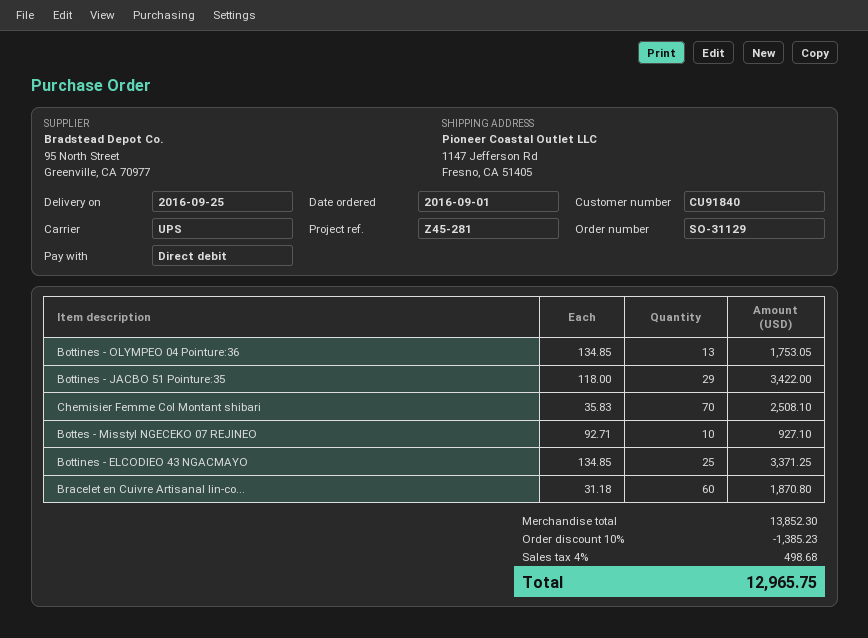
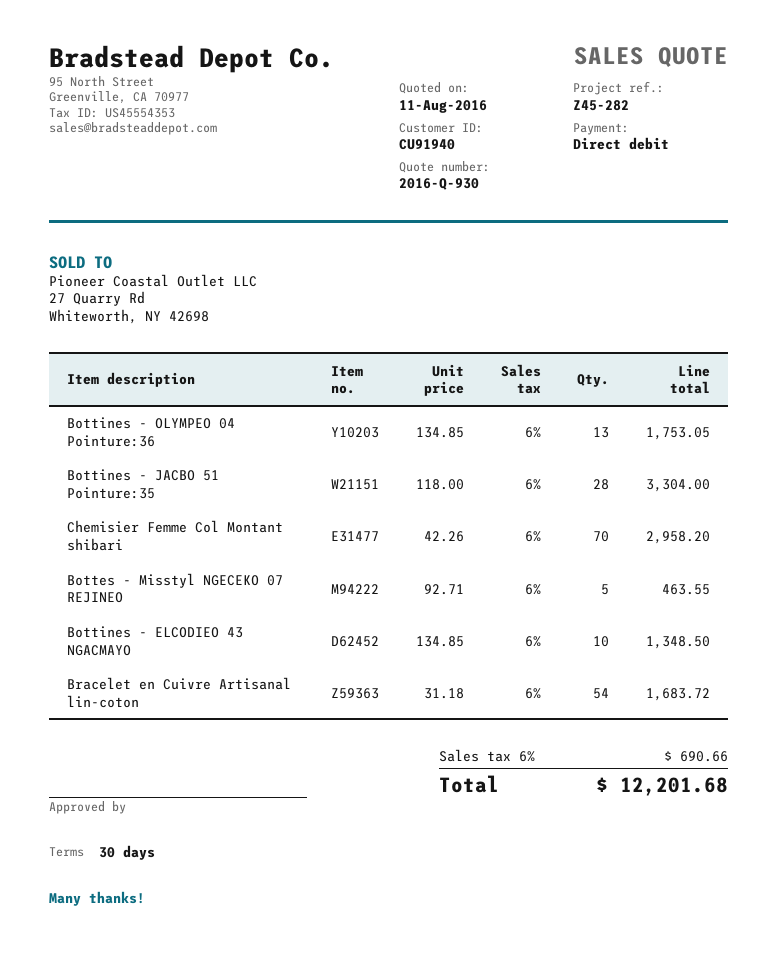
customer number: CU91840 -> CU91940
reference: Z45-281 -> Z45-282
Bottines - JACBO 51 Pointure:35: 29 x 118.00 = 3422.00 -> 28 x 118.00 = 3304.00
Chemisier Femme Col Montant shibari: 70 x 35.83 = 2508.10 -> 70 x 42.26 = 2958.20
Bottes - Misstyl NGECEKO 07 REJINEO: 10 x 92.71 = 927.10 -> 5 x 92.71 = 463.55
Bottines - ELCODIEO 43 NGACMAYO: 25 x 134.85 = 3371.25 -> 10 x 134.85 = 1348.50
Bracelet en Cuivre Artisanal lin-co...: 60 x 31.18 = 1870.80 -> 54 x 31.18 = 1683.72
discount: 10% = 1385.23 -> none
tax: 4% = 498.68 -> 6% = 690.66
total: 12965.75 -> 12201.68

